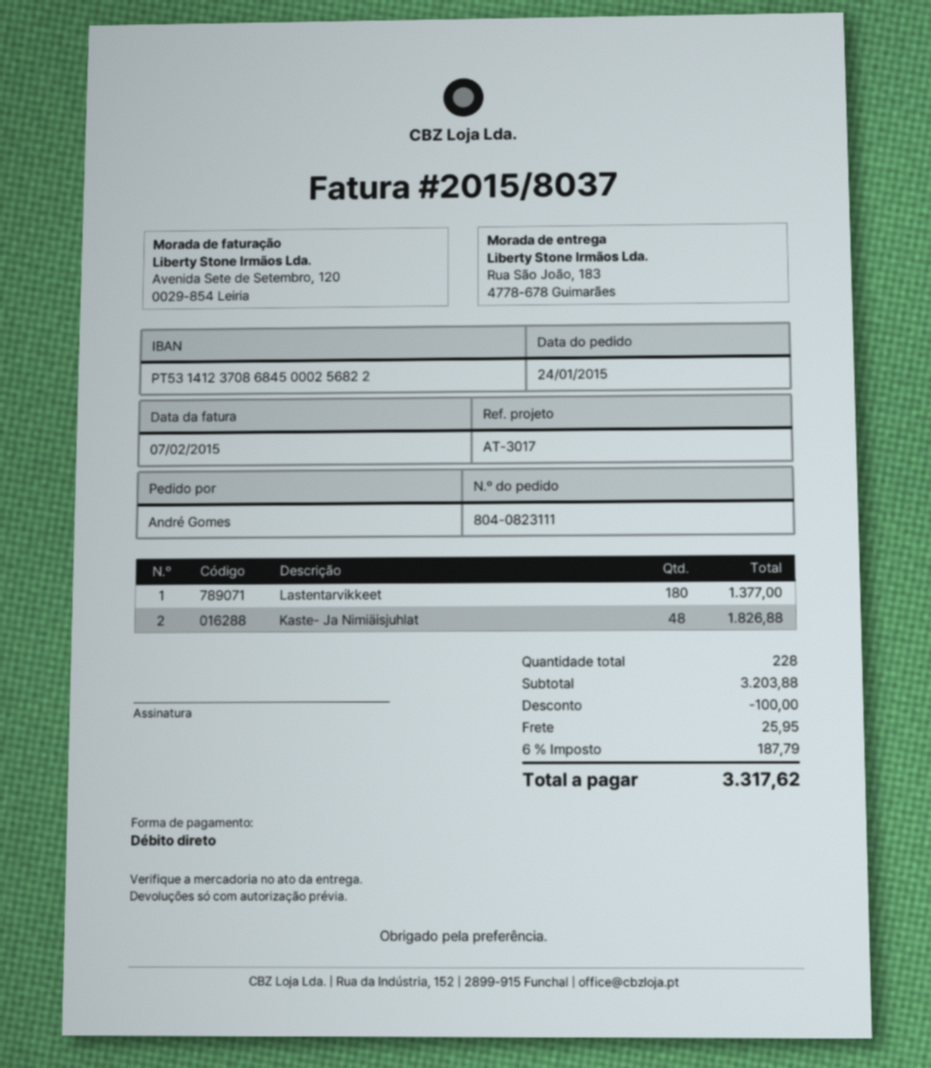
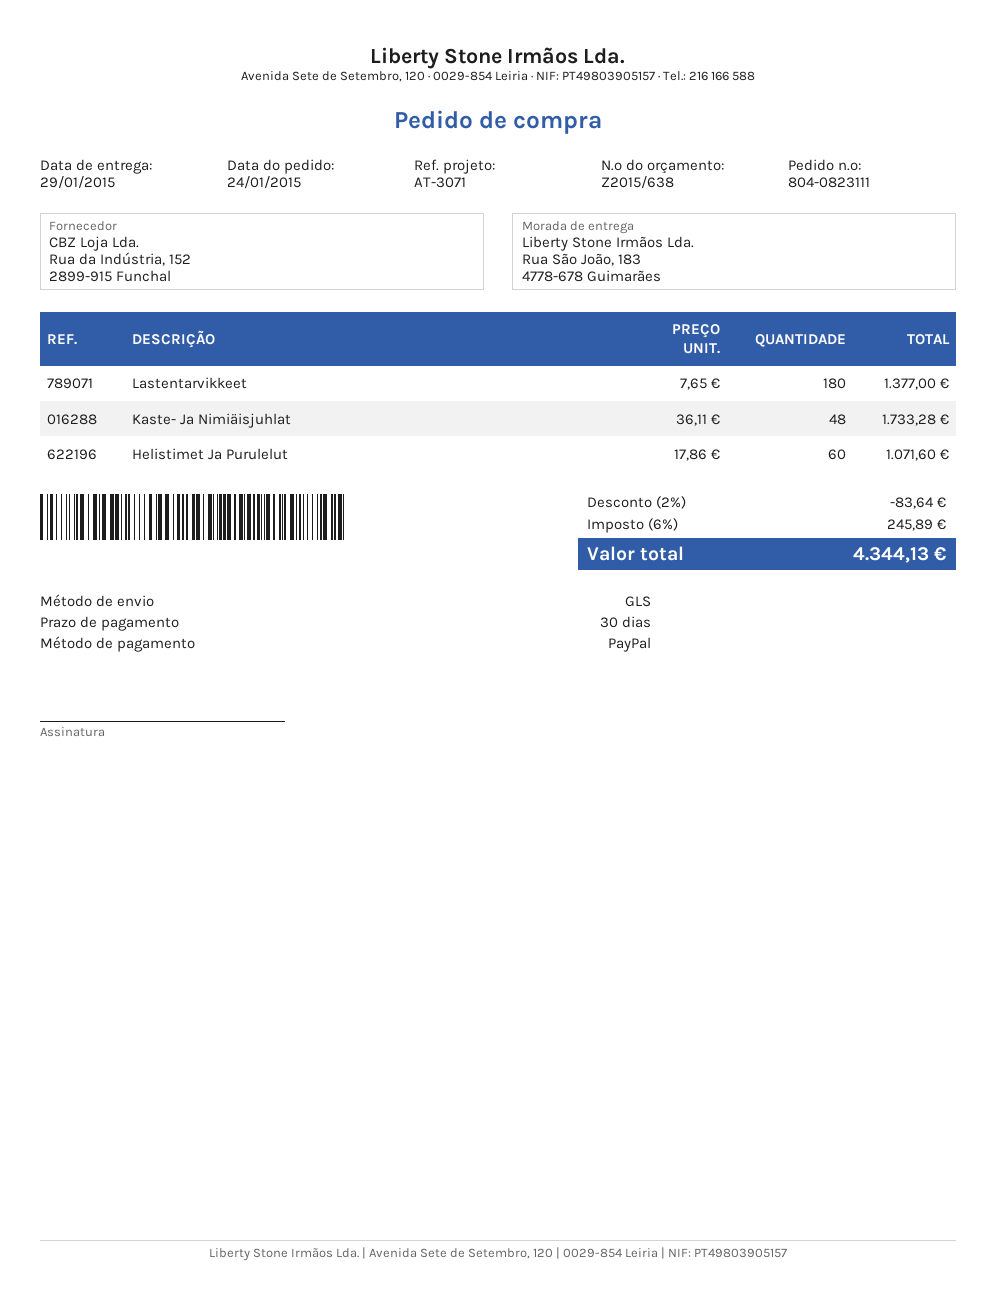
reference: AT-3017 -> AT-3071
payment method: direct debit -> PayPal
Kaste- Ja Nimiäisjuhlat: 48 for 1826.88 -> 48 for 1733.28
Helistimet Ja Purulelut: none -> 60 for 1071.60
discount: 100.00 -> 83.64
shipping: 25.95 -> none
tax: 6% = 187.79 -> 6% = 245.89
total: 3317.62 -> 4344.13

